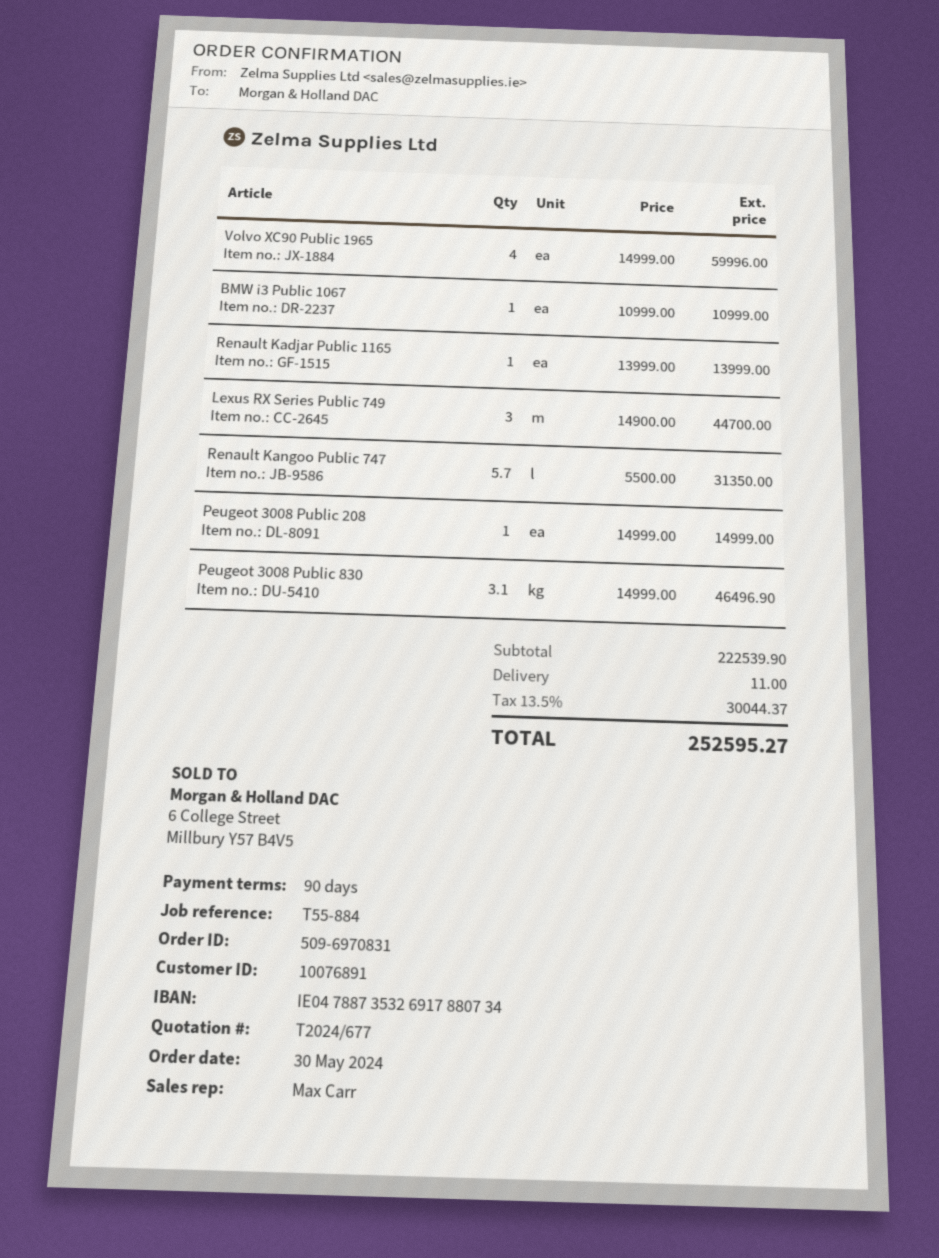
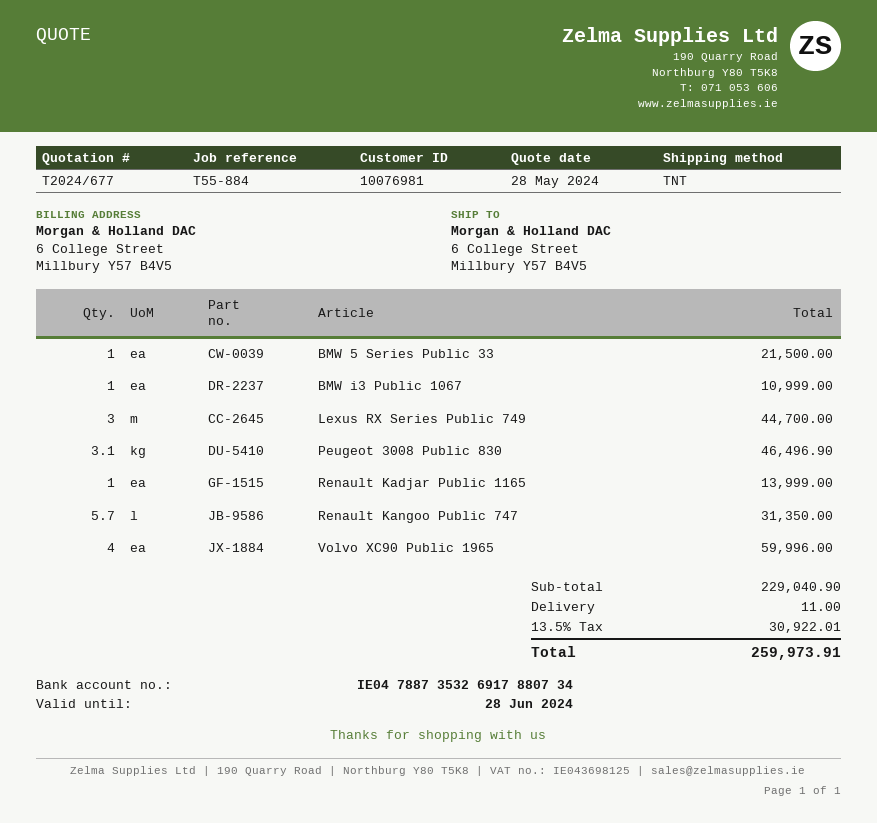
customer number: 10076891 -> 10076981
Peugeot 3008 Public 208: 1 for 14999.00 -> none
BMW 5 Series Public 33: none -> 1 for 21500.00
subtotal: 222539.90 -> 229040.90
tax: 13.5% = 30044.37 -> 13.5% = 30922.01
total: 252595.27 -> 259973.91

